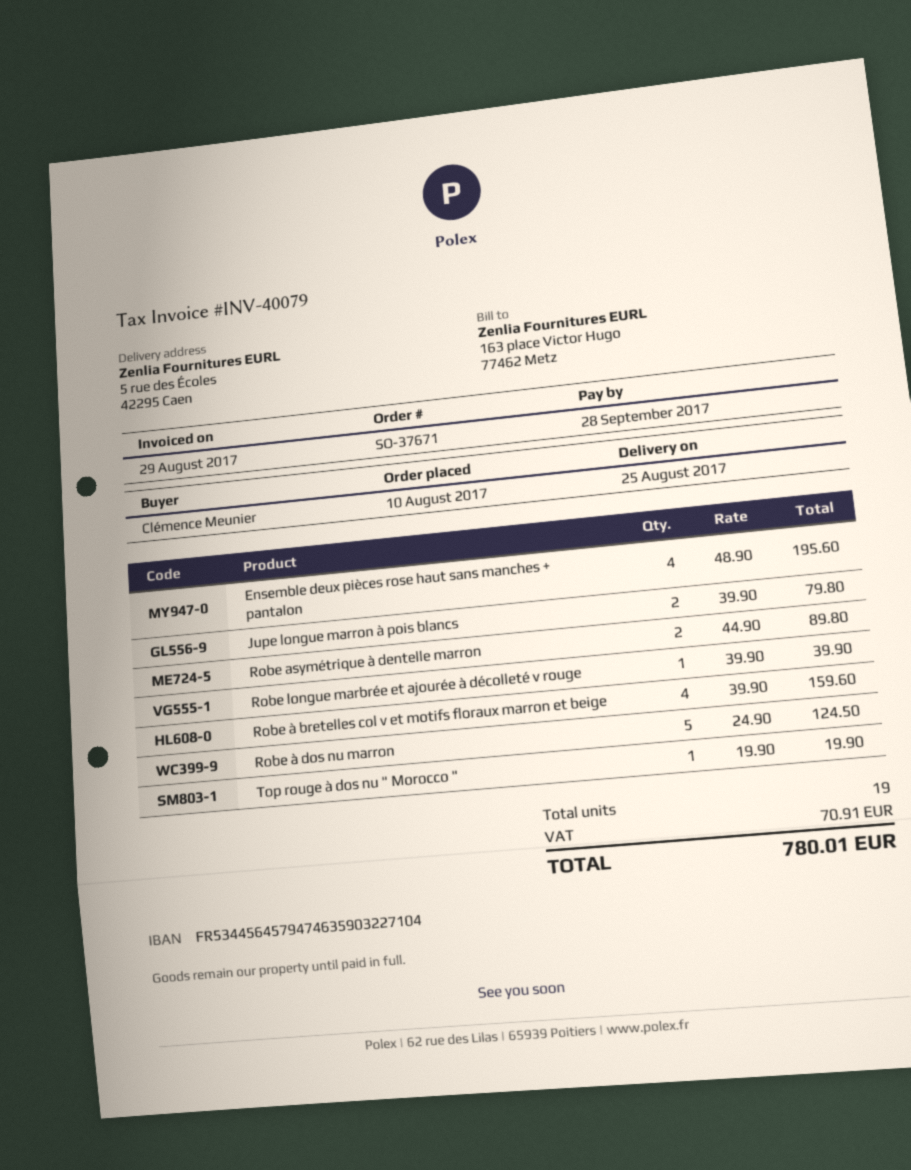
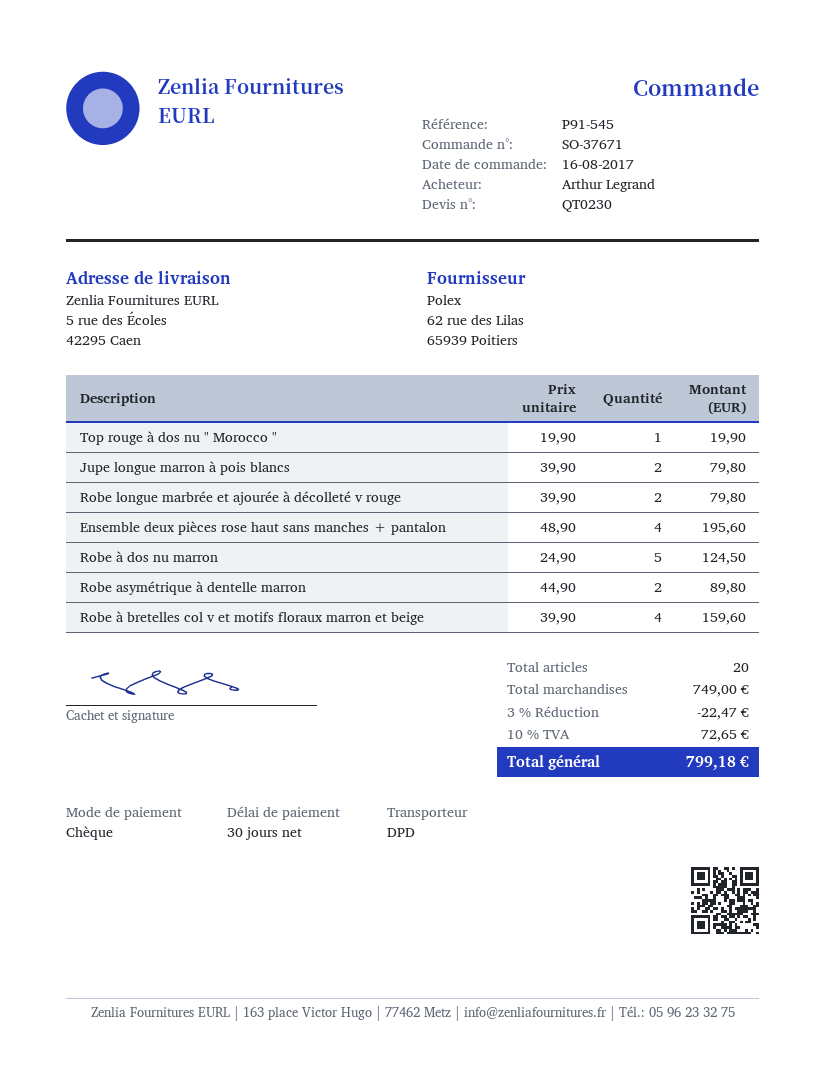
order date: 2017-08-10 -> 2017-08-16
ordered by: Clémence Meunier -> Arthur Legrand
Robe longue marbrée et ajourée à décolleté v rouge: 1 x 39.90 = 39.90 -> 2 x 39.90 = 79.80
total quantity: 19 -> 20
discount: none -> 3% = 22.47
tax: 70.91 -> 72.65
total: 780.01 -> 799.18

